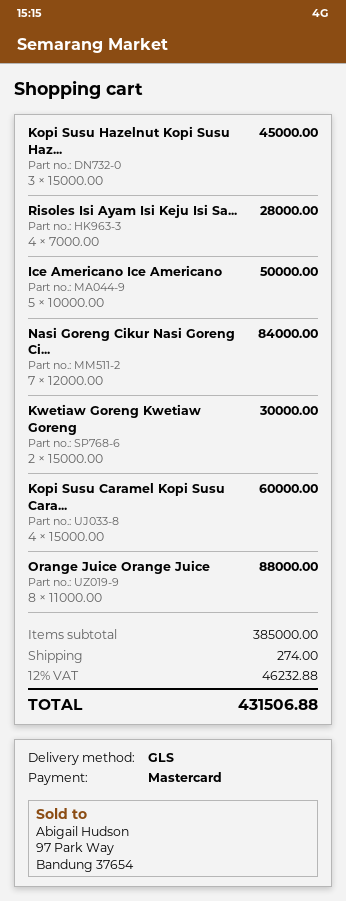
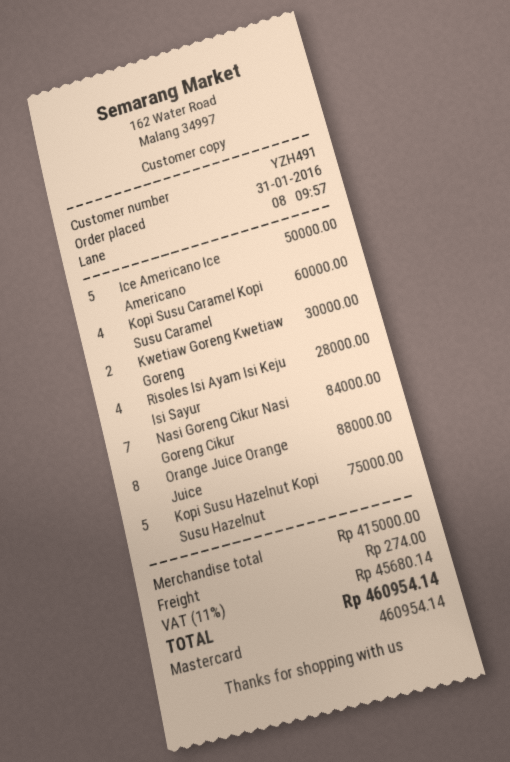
Kopi Susu Hazelnut Kopi Susu Haz...: 3 for 45000.00 -> 5 for 75000.00
subtotal: 385000.00 -> 415000.00
tax: 12% = 46232.88 -> 11% = 45680.14
total: 431506.88 -> 460954.14

